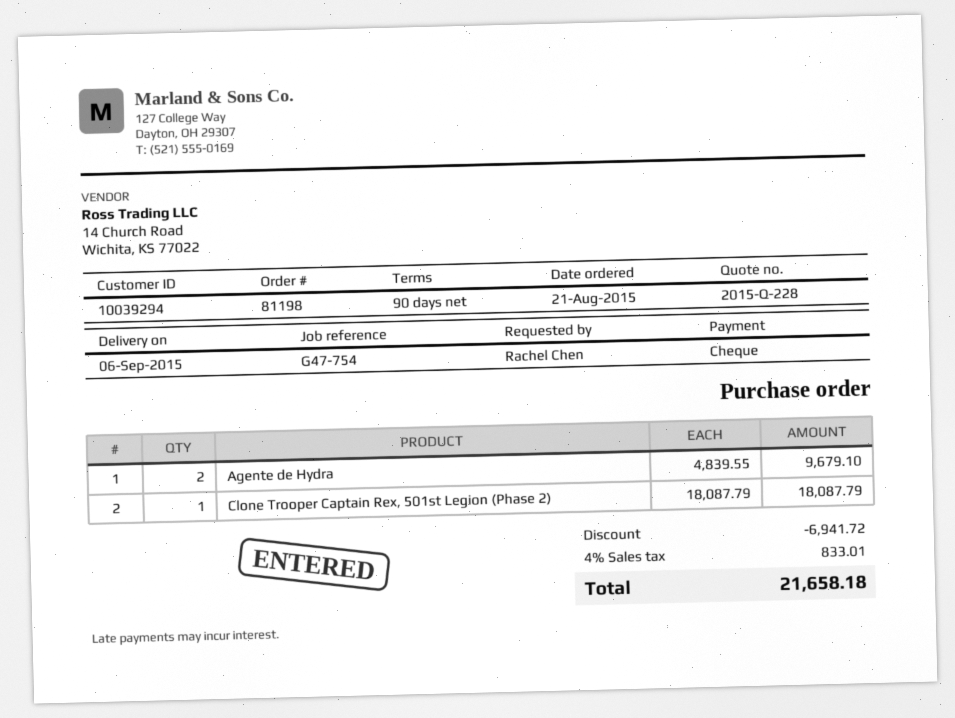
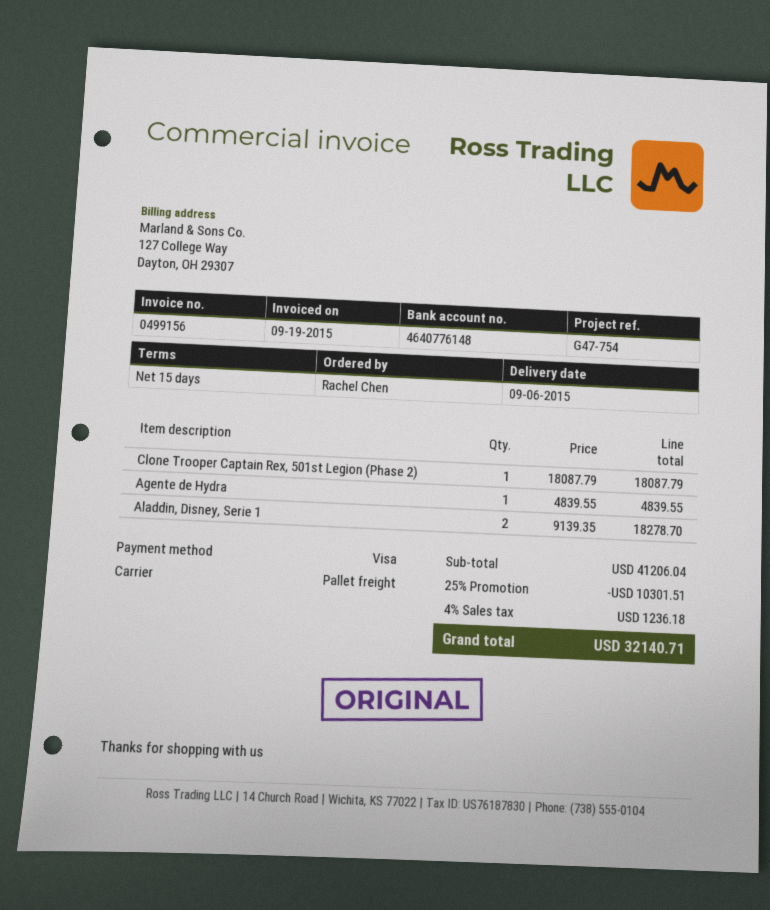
payment terms: 90 days -> 15 days
payment method: cheque -> Visa
Agente de Hydra: 2 x 4839.55 = 9679.10 -> 1 x 4839.55 = 4839.55
Aladdin, Disney, Serie 1: none -> 2 x 9139.35 = 18278.70
discount: 6941.72 -> 10301.51
tax: 4% = 833.01 -> 4% = 1236.18
total: 21658.18 -> 32140.71

